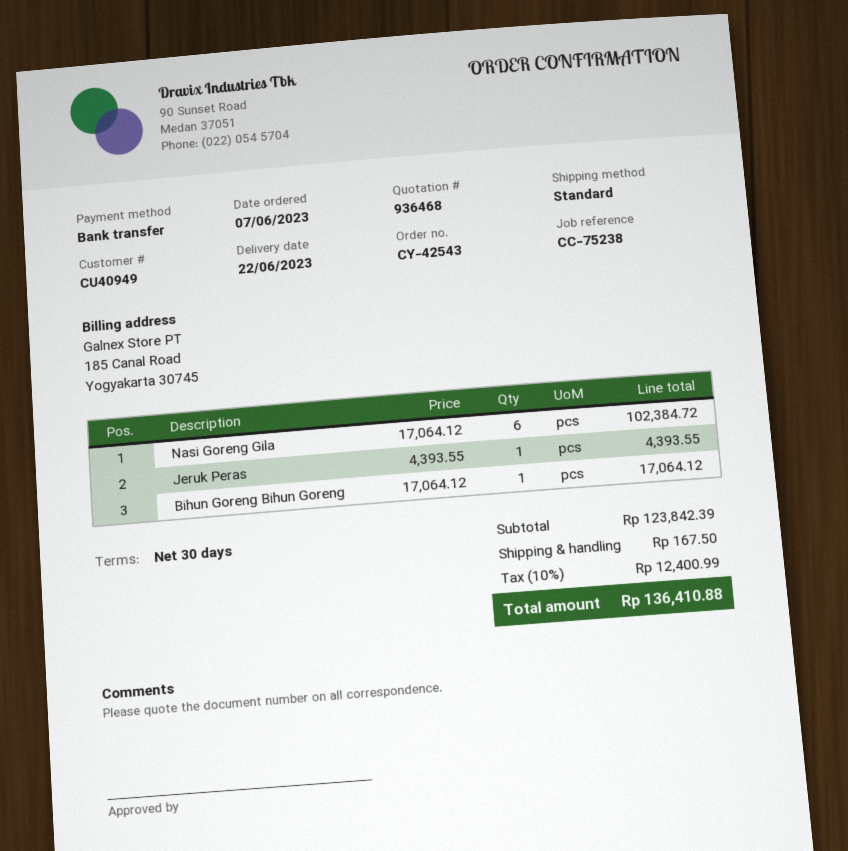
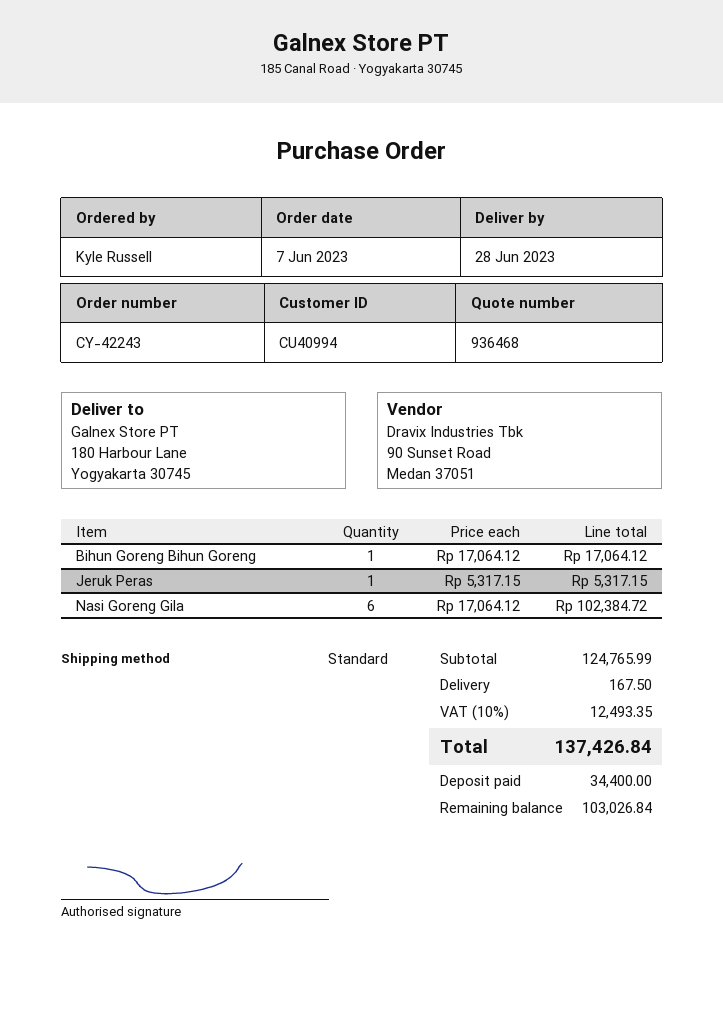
order number: CY-42543 -> CY-42243
delivery date: 2023-06-22 -> 2023-06-28
customer number: CU40949 -> CU40994
Jeruk Peras: 1 x 4393.55 = 4393.55 -> 1 x 5317.15 = 5317.15
subtotal: 123842.39 -> 124765.99
tax: 10% = 12400.99 -> 10% = 12493.35
total: 136410.88 -> 137426.84

